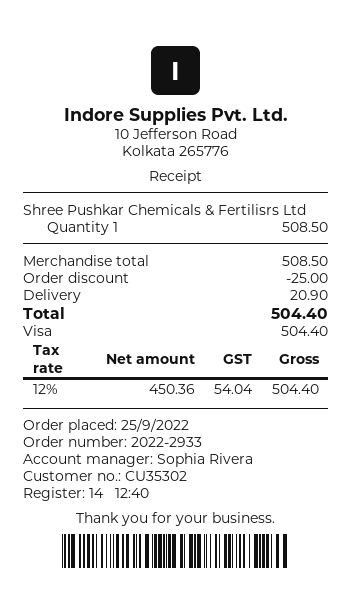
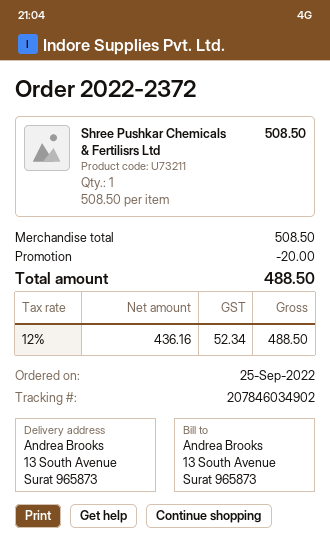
order number: 2022-2933 -> 2022-2372
discount: 25.00 -> 20.00
shipping: 20.90 -> none
net: 450.36 -> 436.16
tax: 12% = 54.04 -> 12% = 52.34
total: 504.40 -> 488.50

